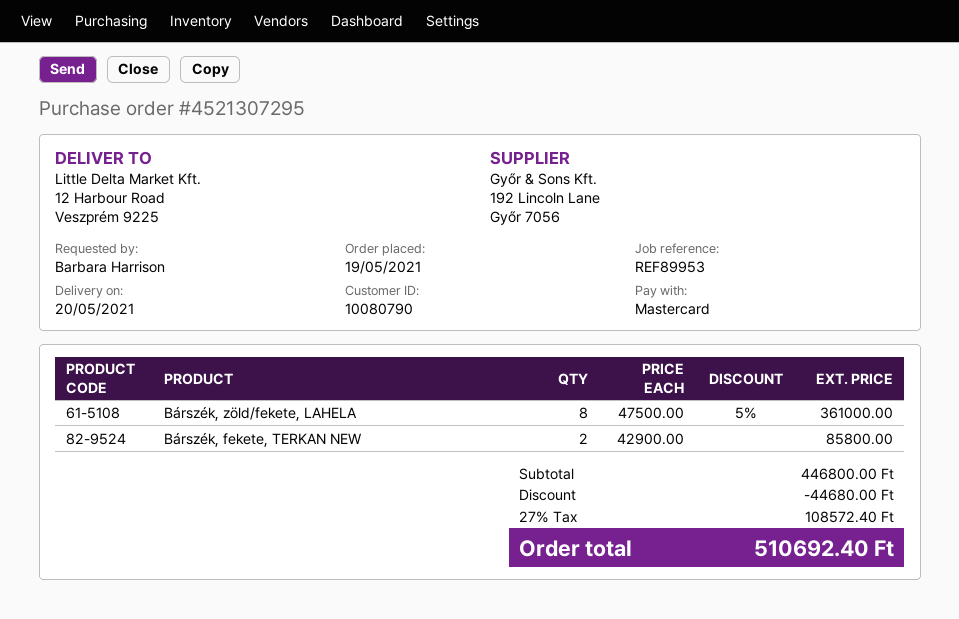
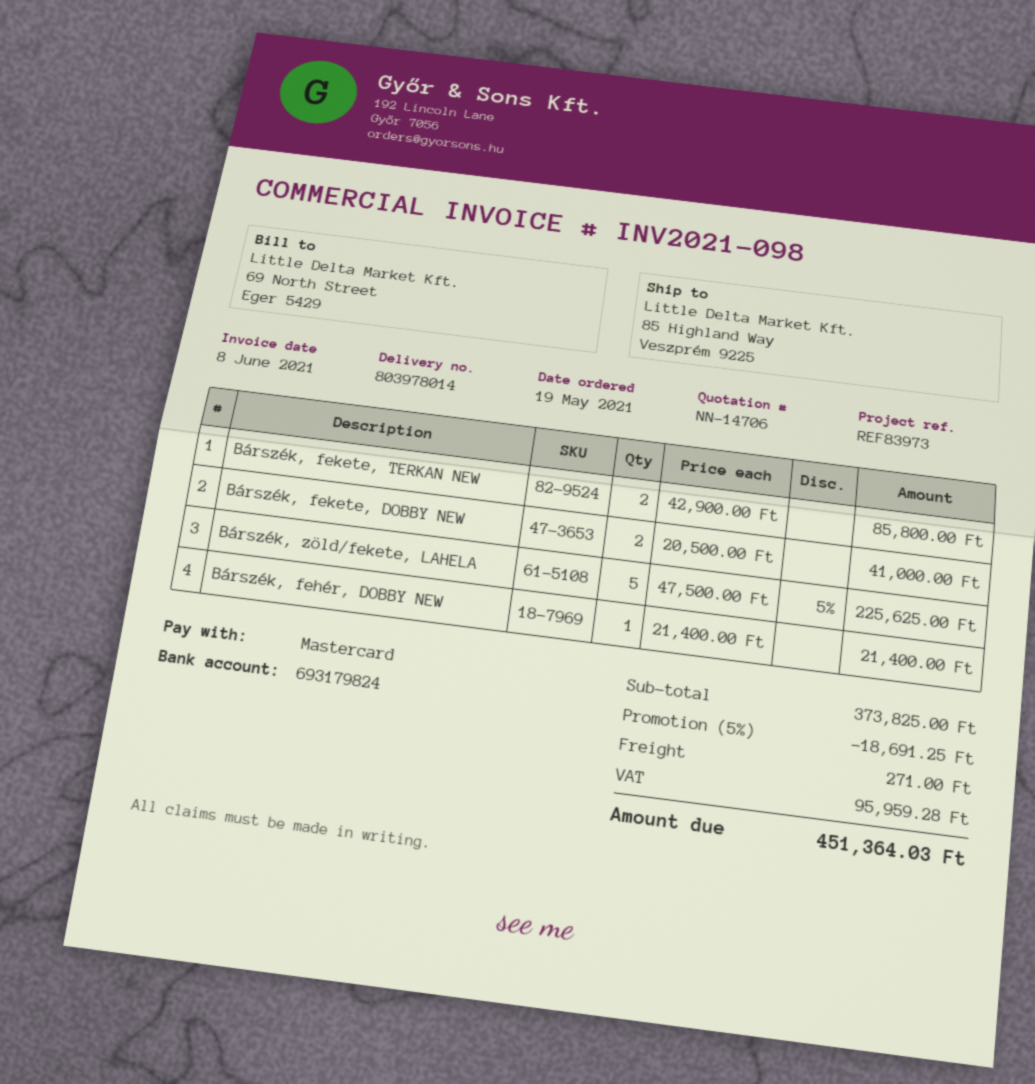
reference: REF89953 -> REF83973
ship to: 12 Harbour Road, Veszprém 9225 -> 85 Highland Way, Veszprém 9225
Bárszék, zöld/fekete, LAHELA: 8 x 47500.00 - 5% = 361000.00 -> 5 x 47500.00 - 5% = 225625.00
Bárszék, fekete, DOBBY NEW: none -> 2 x 20500.00 = 41000.00
Bárszék, fehér, DOBBY NEW: none -> 1 x 21400.00 = 21400.00
subtotal: 446800.00 -> 373825.00
discount: 44680.00 -> 18691.25
shipping: none -> 271.00
tax: 108572.40 -> 95959.28
total: 510692.40 -> 451364.03

